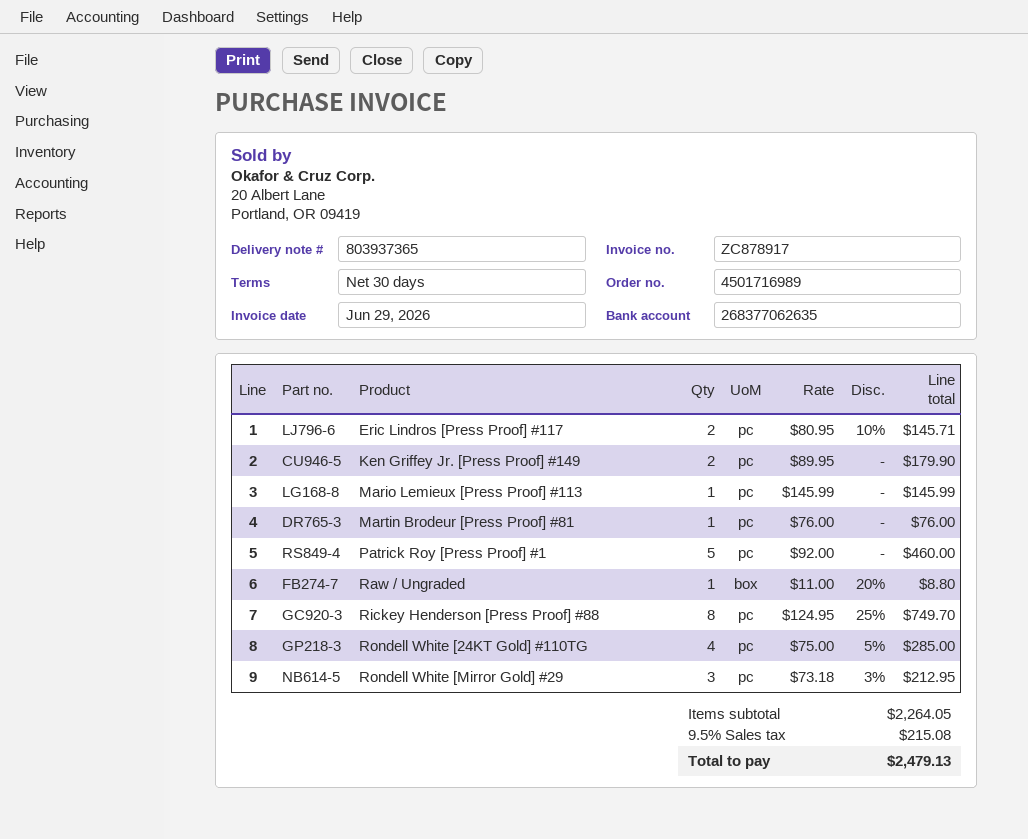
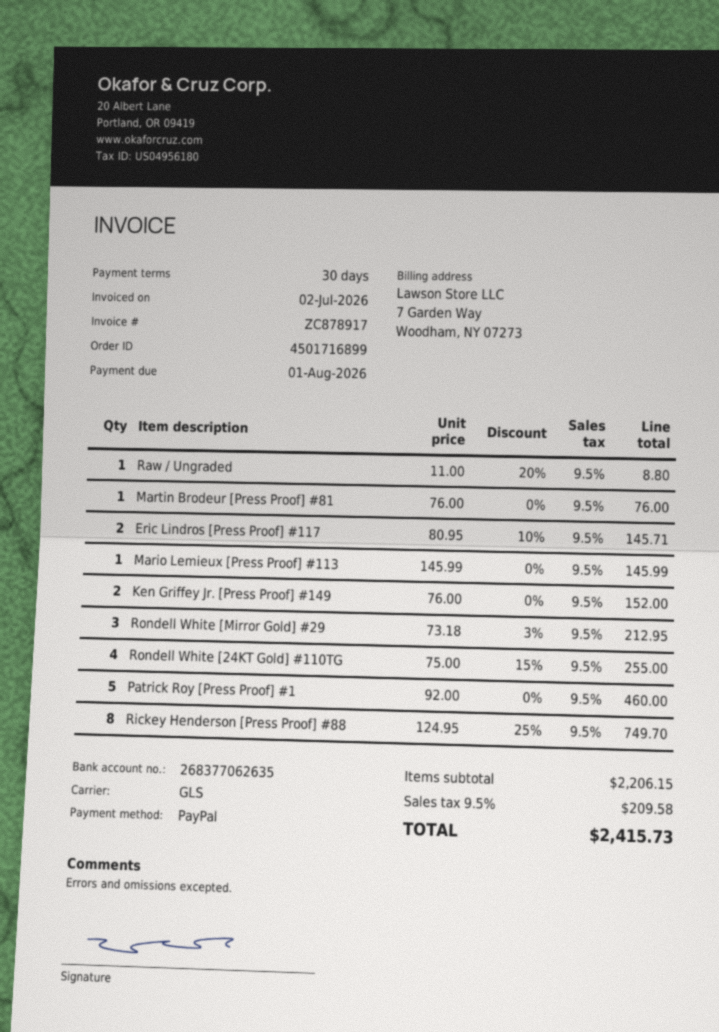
order number: 4501716989 -> 4501716899
invoice date: 2026-06-29 -> 2026-07-02
Ken Griffey Jr. [Press Proof] #149: 2 x 89.95 = 179.90 -> 2 x 76.00 = 152.00
Rondell White [24KT Gold] #110TG: 4 x 75.00 - 5% = 285.00 -> 4 x 75.00 - 15% = 255.00
subtotal: 2264.05 -> 2206.15
tax: 9.5% = 215.08 -> 9.5% = 209.58
total: 2479.13 -> 2415.73

